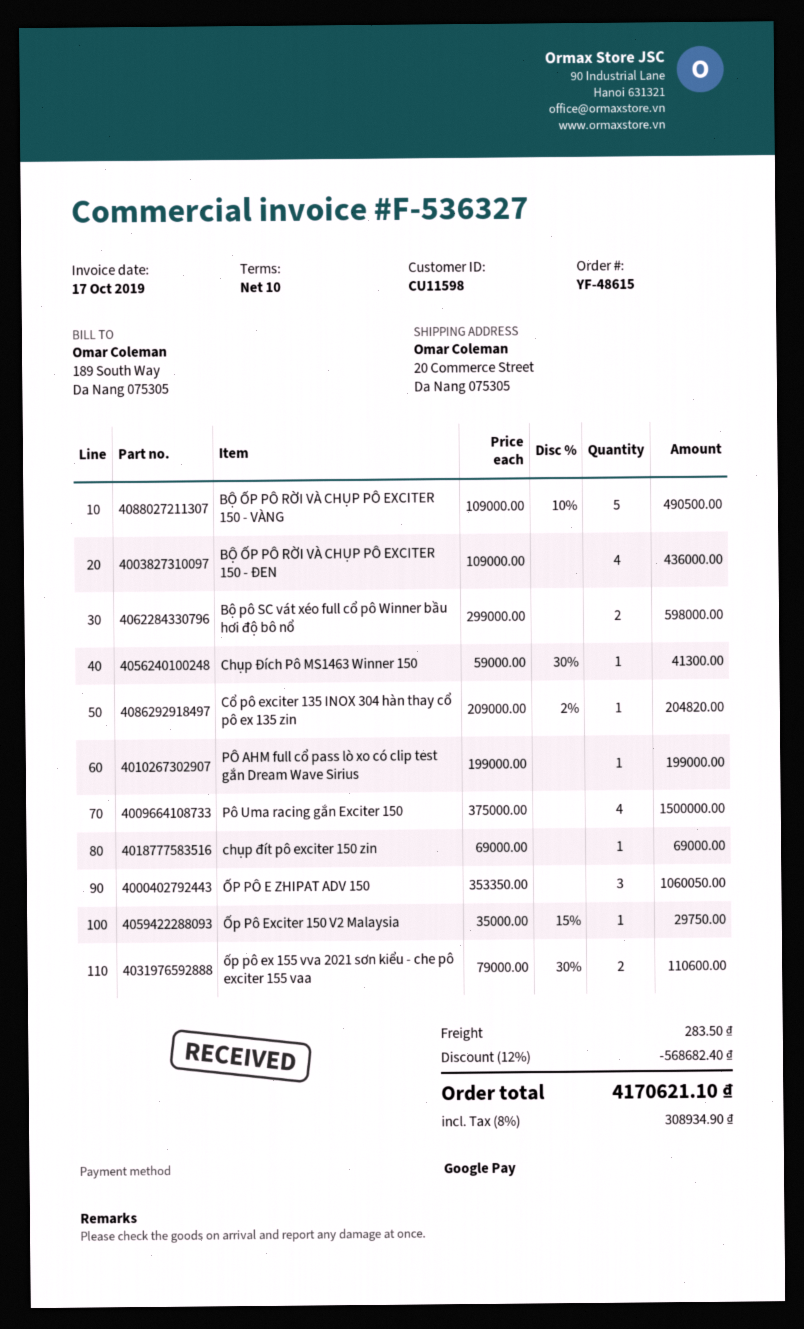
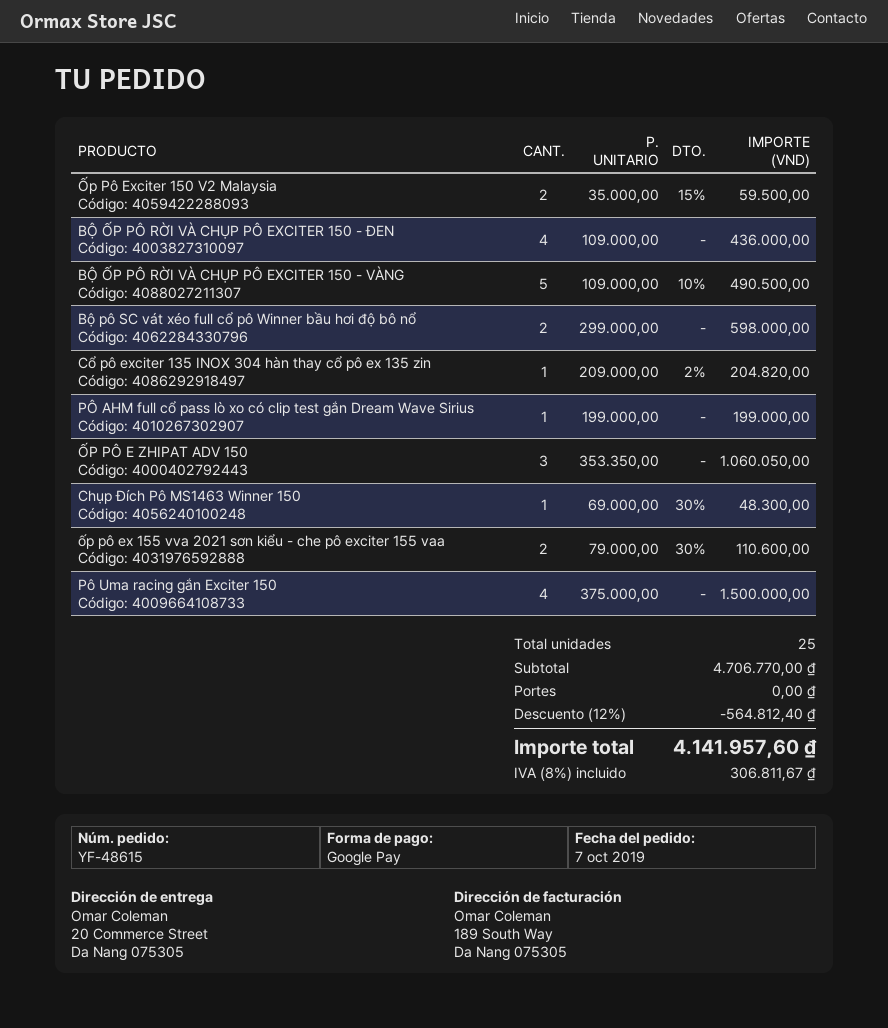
Chụp Đích Pô MS1463 Winner 150: 1 x 59000.00 - 30% = 41300.00 -> 1 x 69000.00 - 30% = 48300.00
chụp đít pô exciter 150 zin: 1 x 69000.00 = 69000.00 -> none
Ốp Pô Exciter 150 V2 Malaysia: 1 x 35000.00 - 15% = 29750.00 -> 2 x 35000.00 - 15% = 59500.00
discount: 12% = 568682.40 -> 12% = 564812.40
shipping: 283.50 -> 0.00
tax: 8% = 308934.90 -> 8% = 306811.67
total: 4170621.10 -> 4141957.60

